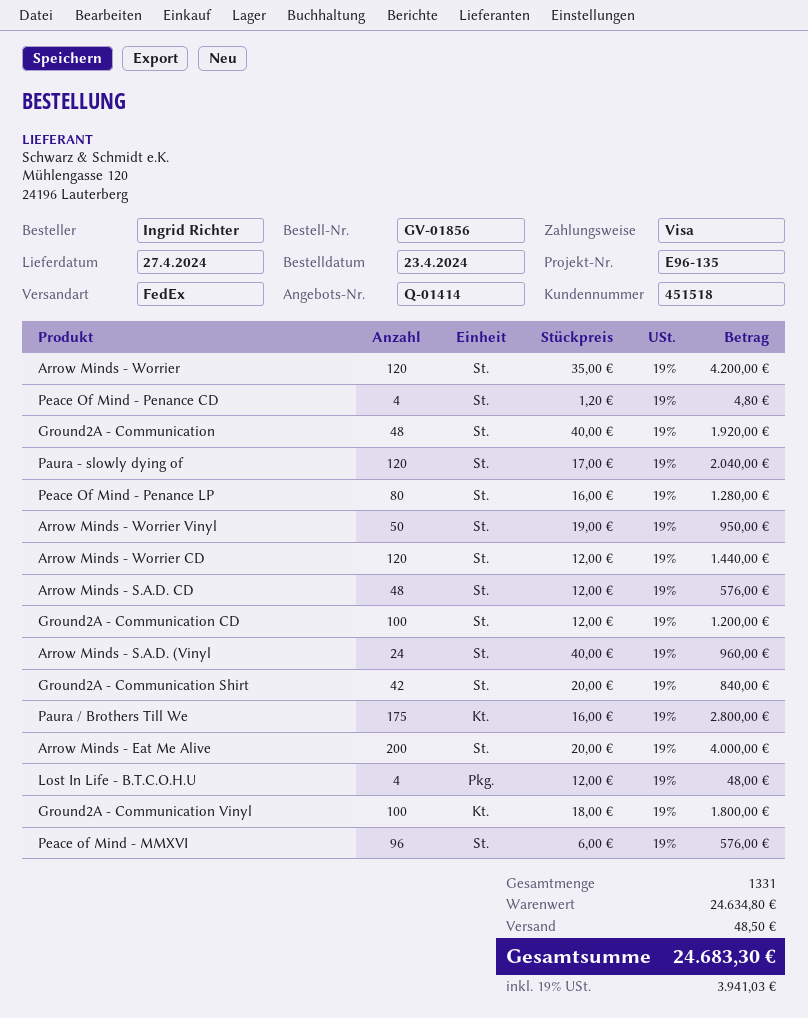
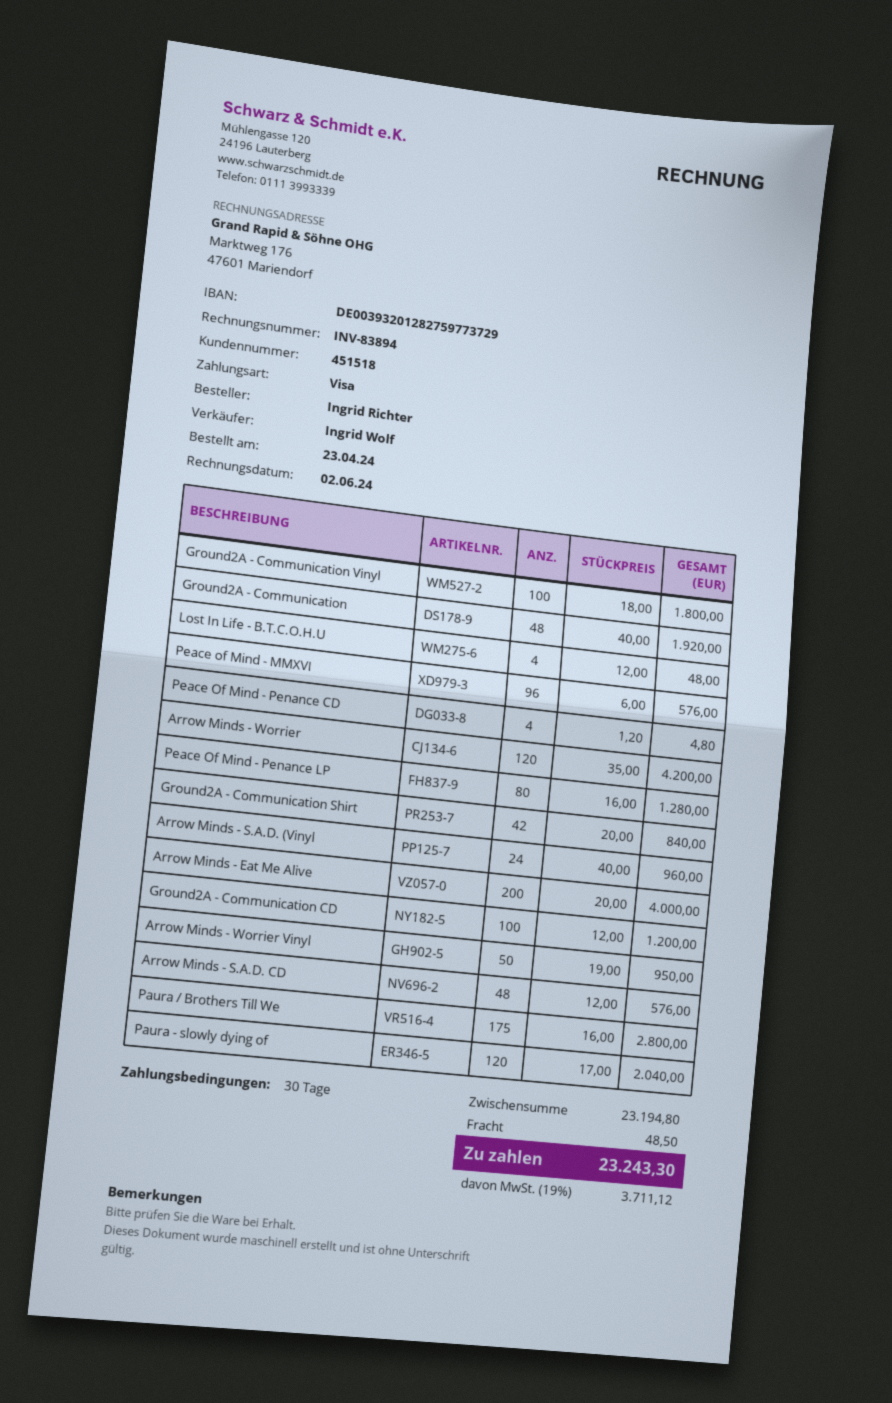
Arrow Minds - Worrier CD: 120 x 12.00 = 1440.00 -> none
subtotal: 24634.80 -> 23194.80
tax: 19% = 3941.03 -> 19% = 3711.12
total: 24683.30 -> 23243.30

